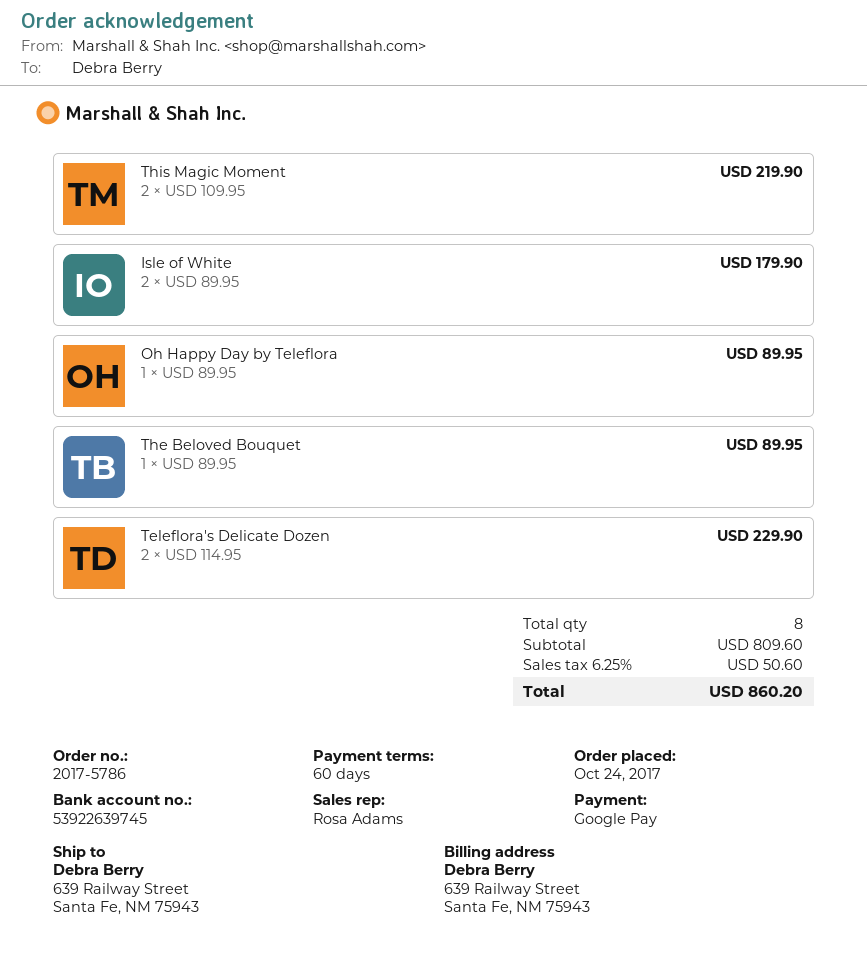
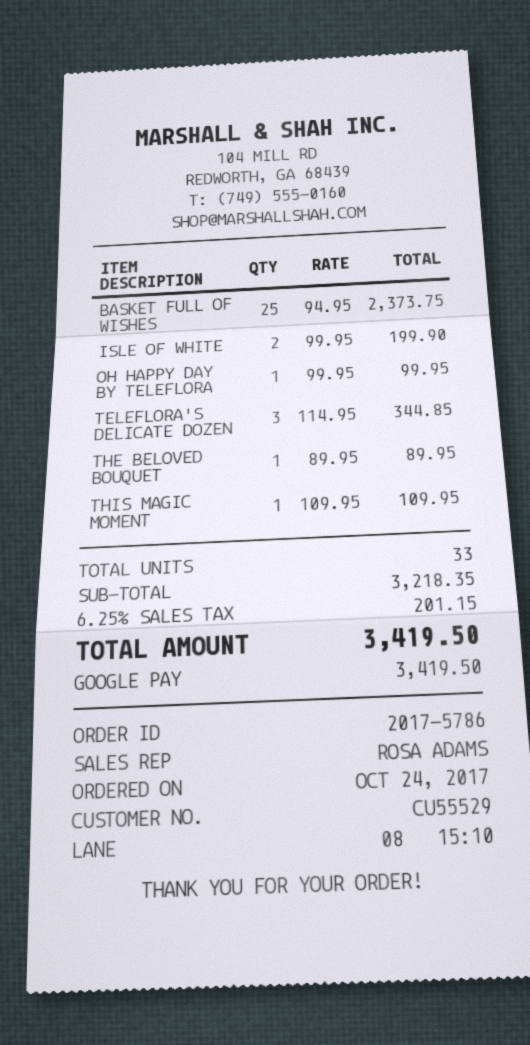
This Magic Moment: 2 x 109.95 = 219.90 -> 1 x 109.95 = 109.95
Isle of White: 2 x 89.95 = 179.90 -> 2 x 99.95 = 199.90
Oh Happy Day by Teleflora: 1 x 89.95 = 89.95 -> 1 x 99.95 = 99.95
Teleflora's Delicate Dozen: 2 x 114.95 = 229.90 -> 3 x 114.95 = 344.85
BASKET FULL OF WISHES: none -> 25 x 94.95 = 2373.75
total quantity: 8 -> 33
subtotal: 809.60 -> 3218.35
tax: 6.25% = 50.60 -> 6.25% = 201.15
total: 860.20 -> 3419.50

